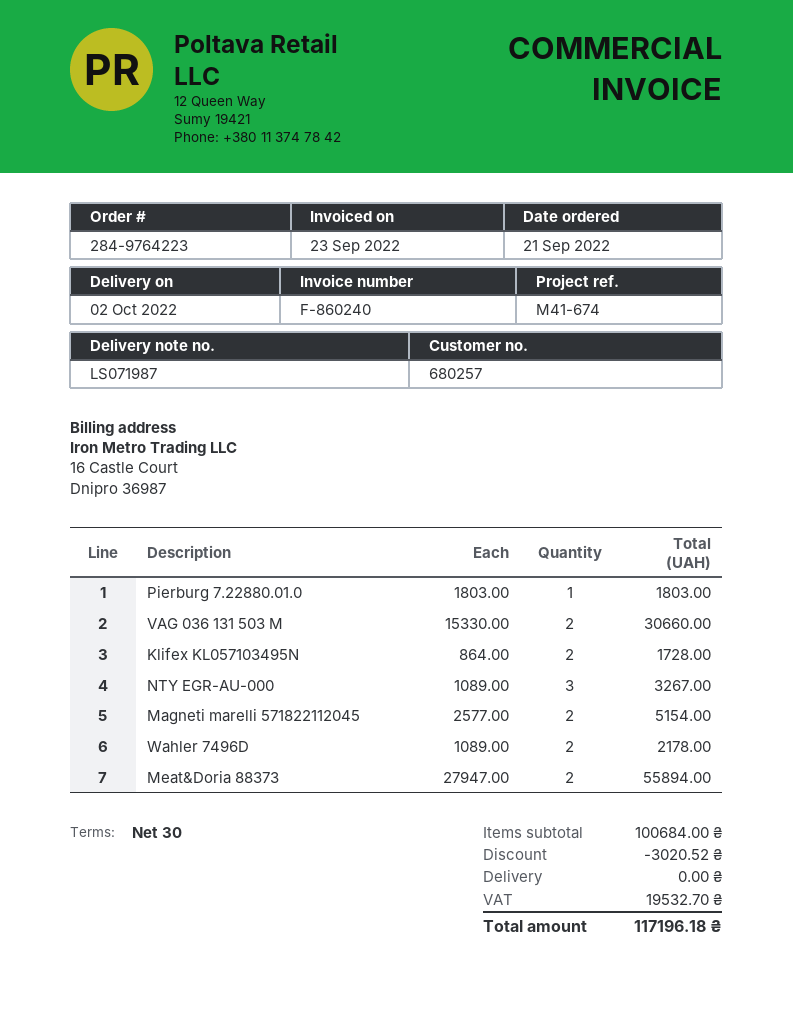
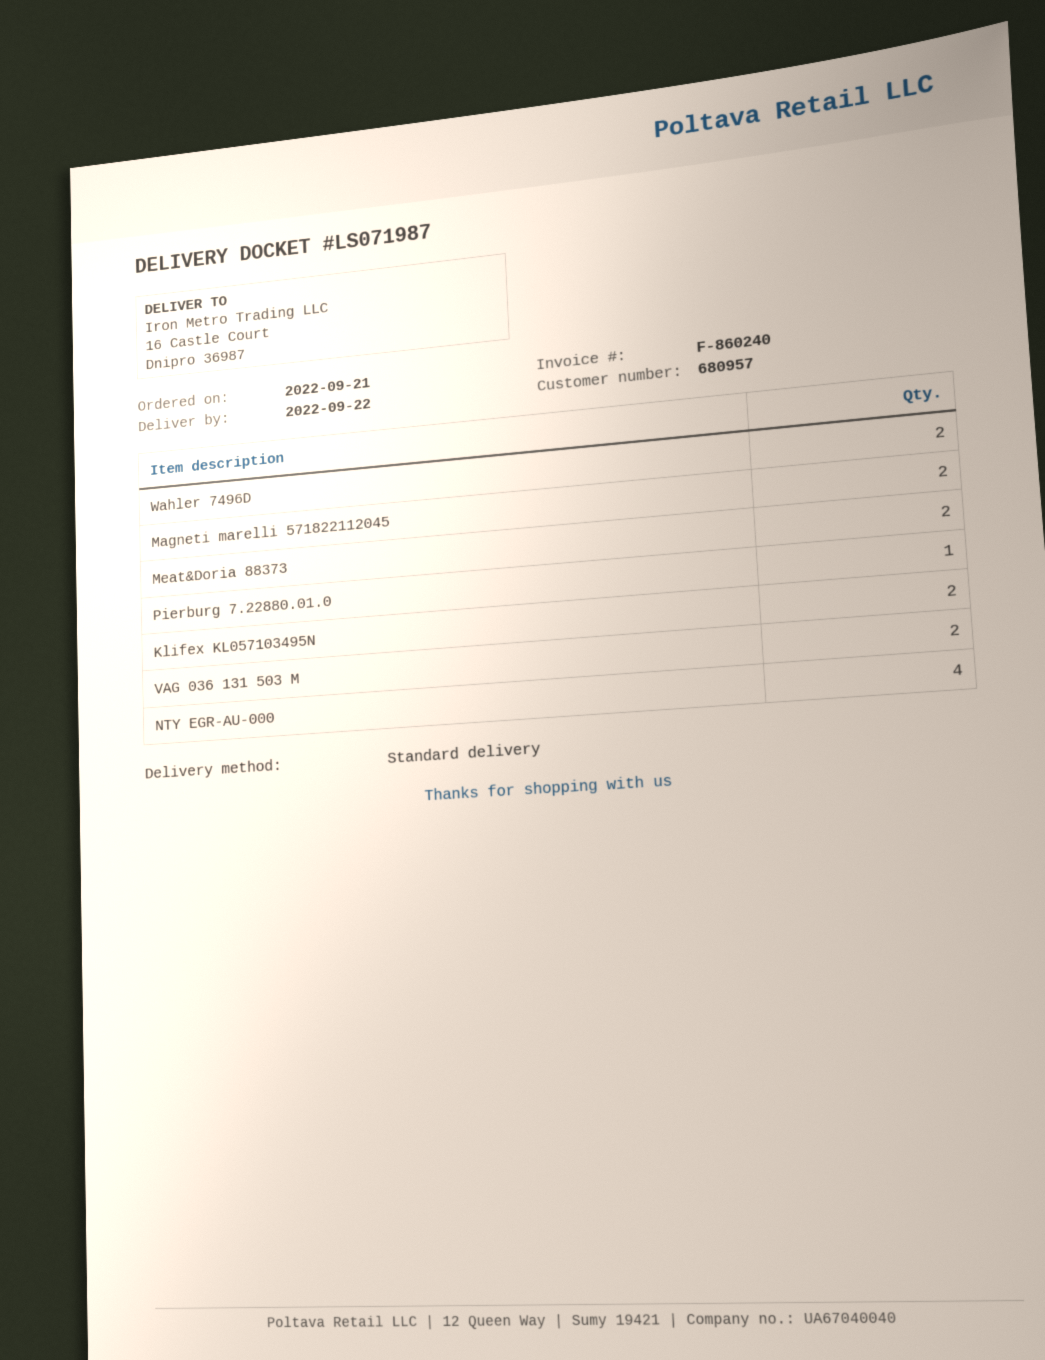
delivery date: 2022-10-02 -> 2022-09-22
customer number: 680257 -> 680957
NTY EGR-AU-000: 3 -> 4

